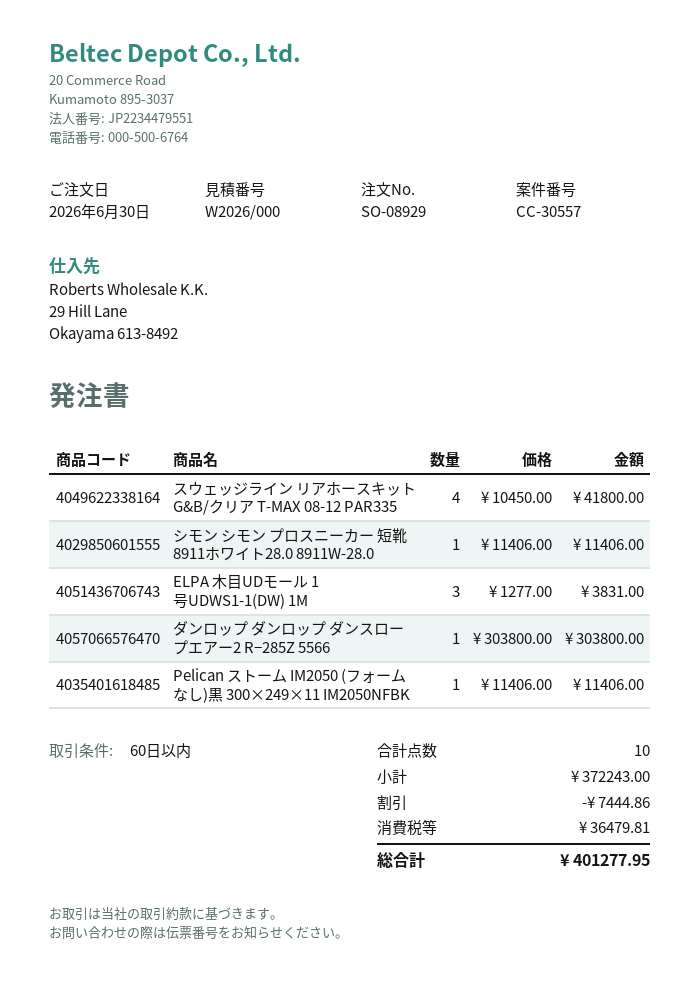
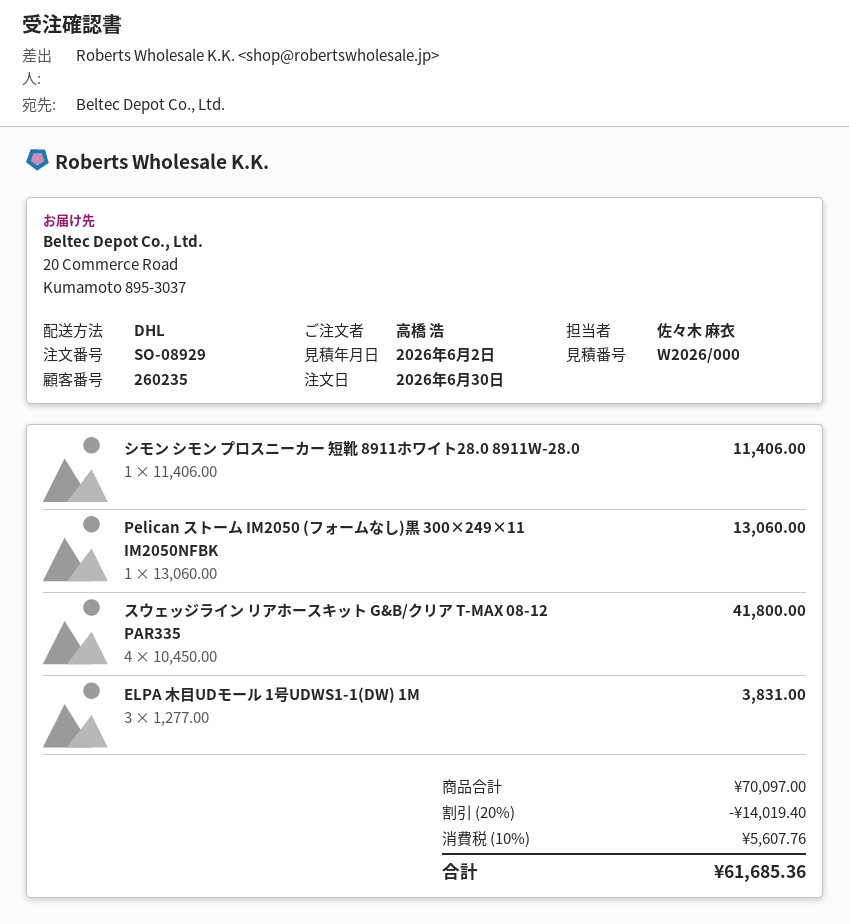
ダンロップ ダンロップ ダンスロープエアー2 R−285Z 5566: 1 x 303800.00 = 303800.00 -> none
Pelican ストーム IM2050 (フォームなし)黒 300×249×11 IM2050NFBK: 1 x 11406.00 = 11406.00 -> 1 x 13060.00 = 13060.00
subtotal: 372243.00 -> 70097.00
discount: 7444.86 -> 14019.40
tax: 36479.81 -> 5607.76
total: 401277.95 -> 61685.36

